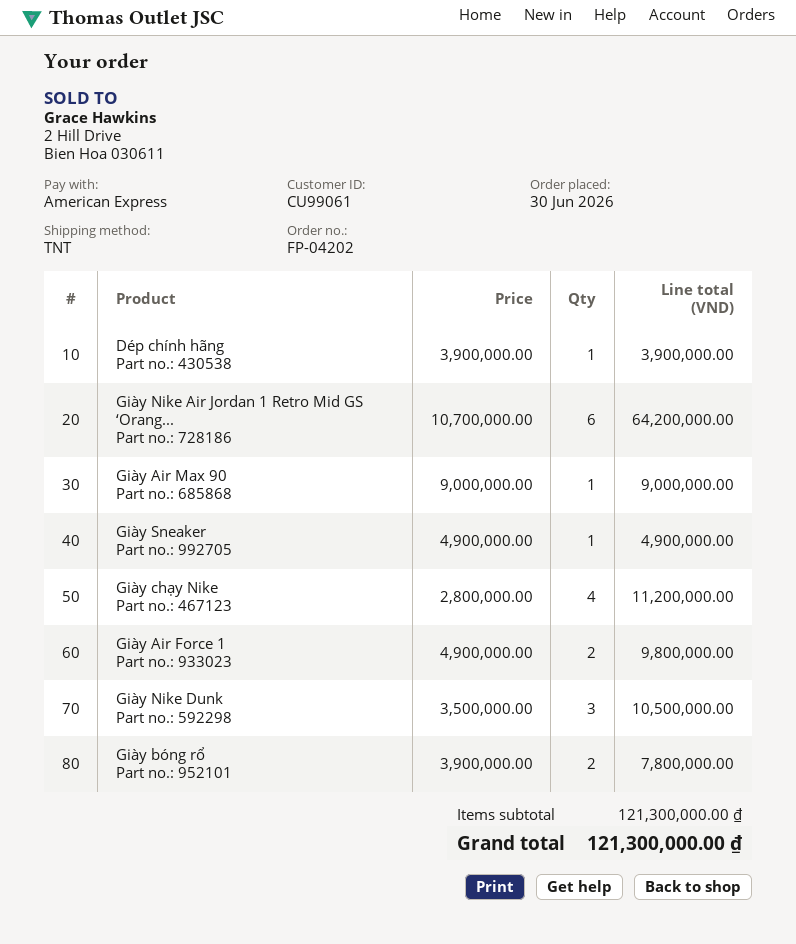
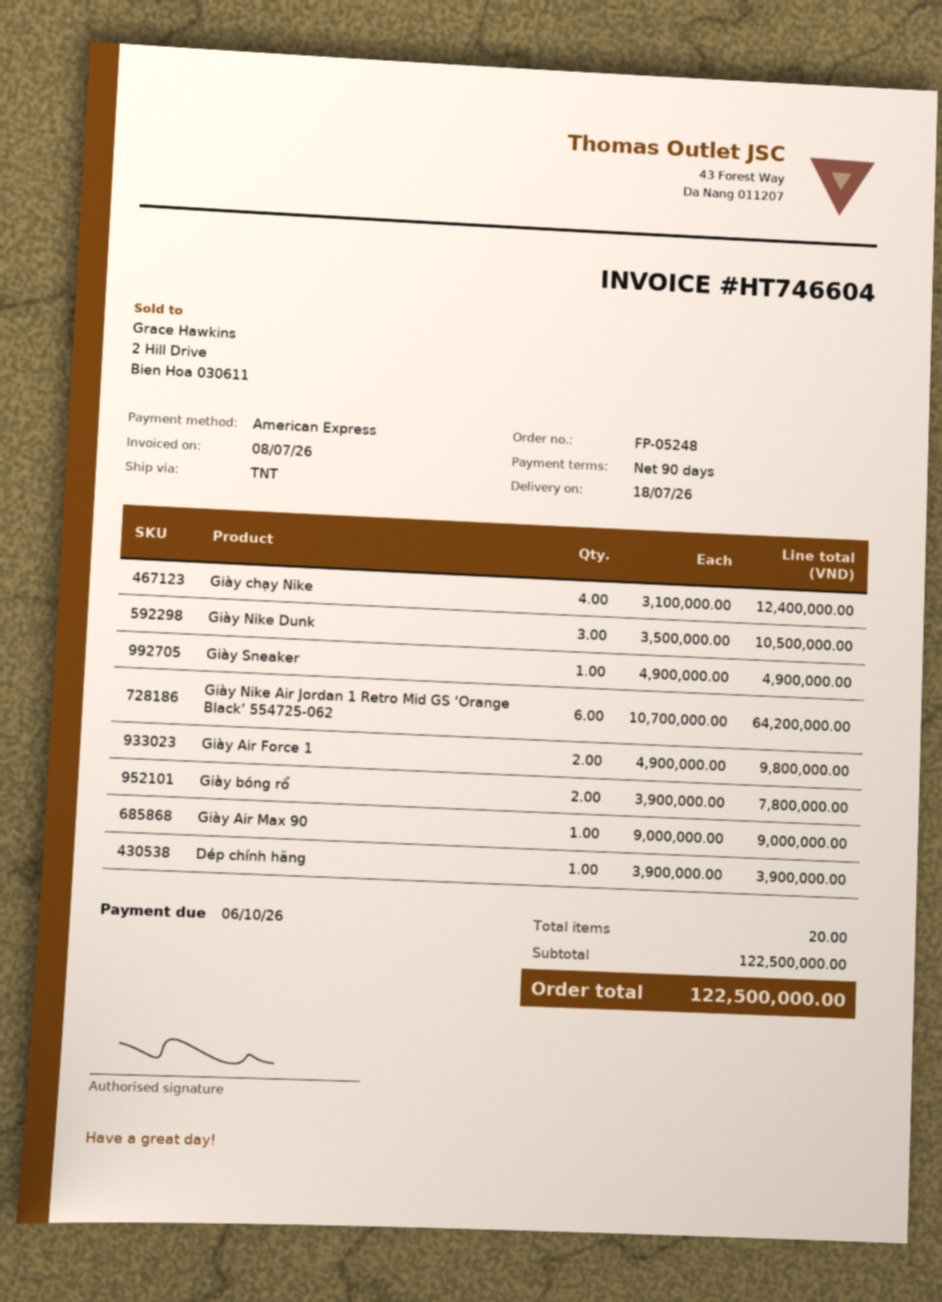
order number: FP-04202 -> FP-05248
Giày chạy Nike: 4 x 2800000.00 = 11200000.00 -> 4 x 3100000.00 = 12400000.00
subtotal: 121300000.00 -> 122500000.00
total: 121300000.00 -> 122500000.00

